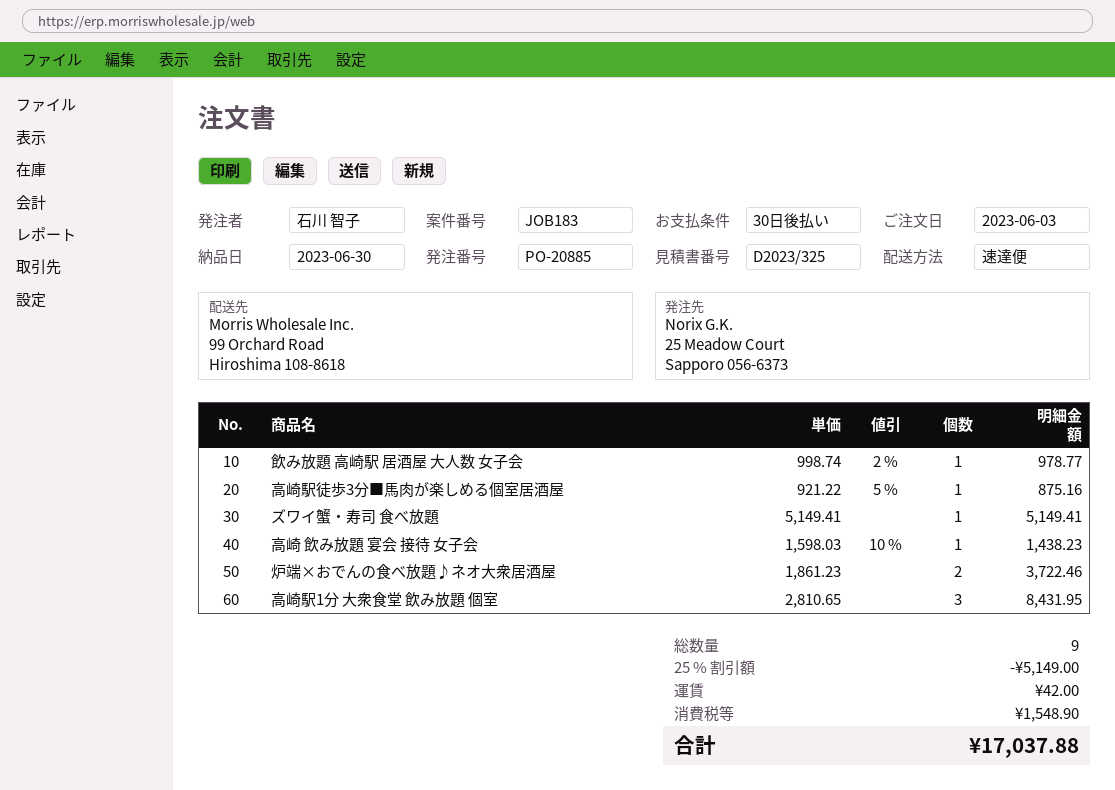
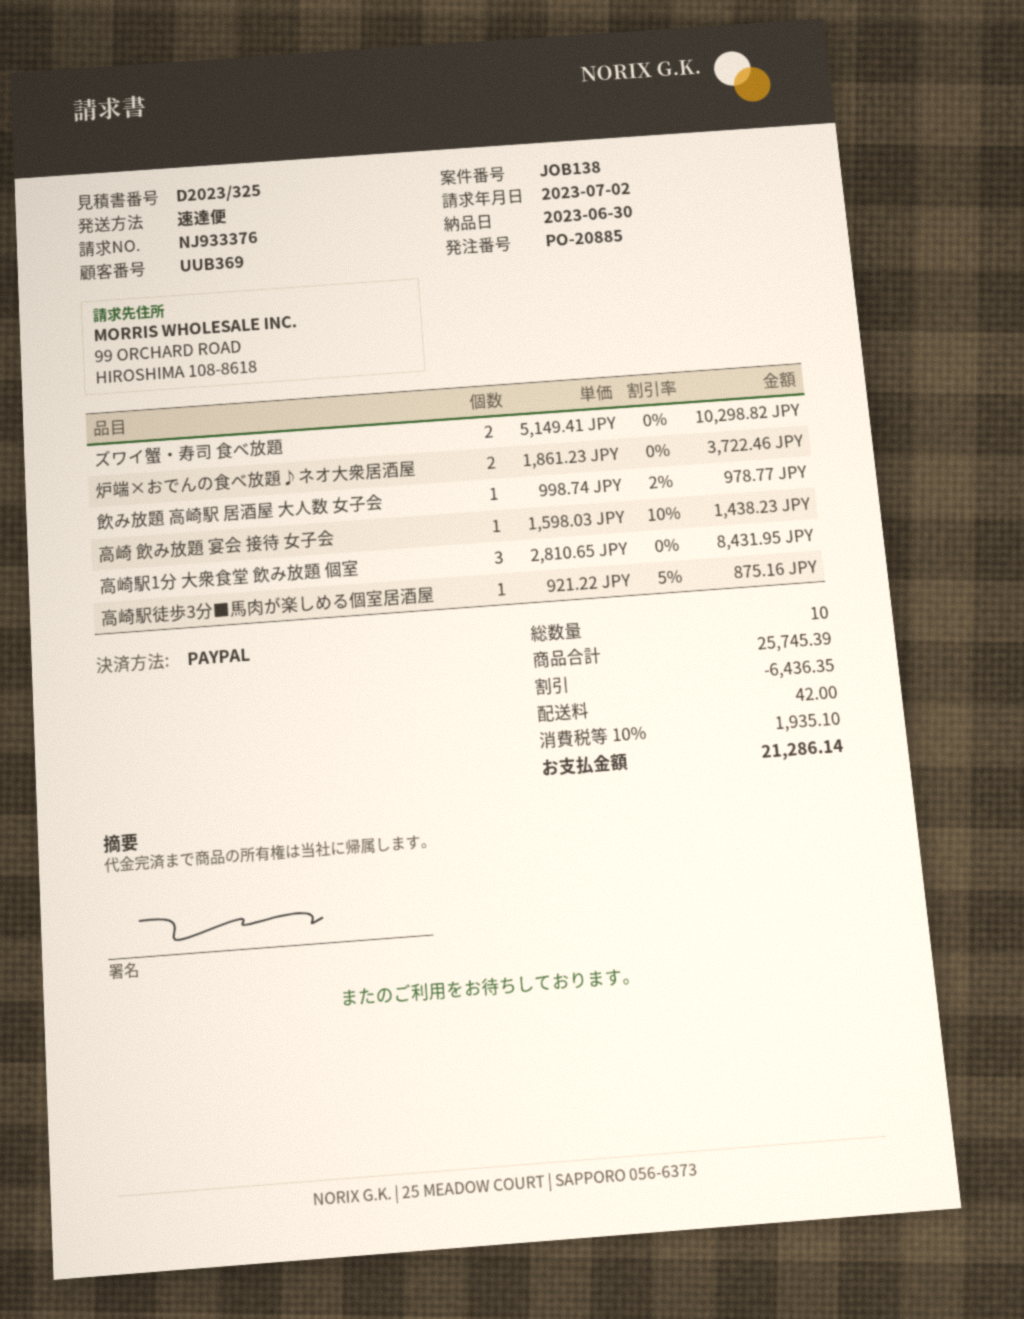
reference: JOB183 -> JOB138
ズワイ蟹・寿司 食べ放題: 1 x 5149.41 = 5149.41 -> 2 x 5149.41 = 10298.82
total quantity: 9 -> 10
discount: 5149.00 -> 6436.35
tax: 1548.90 -> 1935.10
total: 17037.88 -> 21286.14

